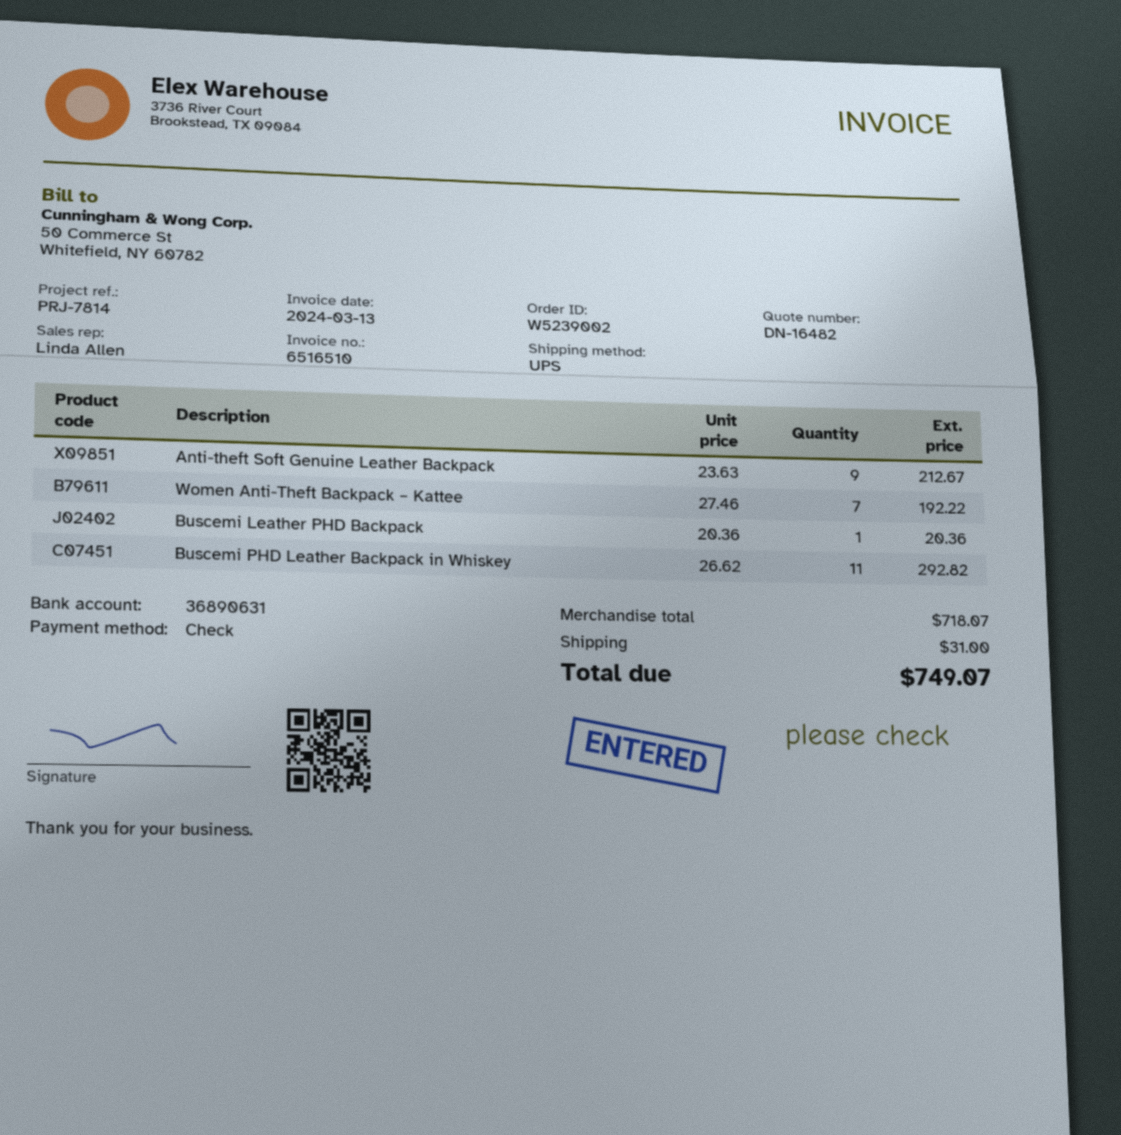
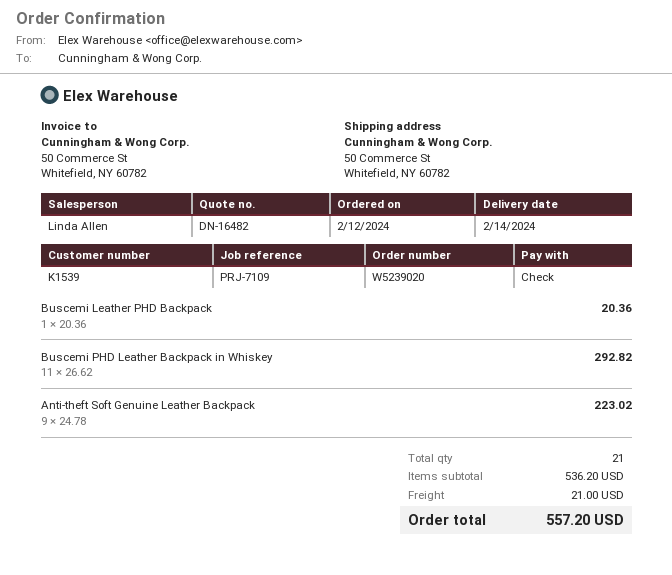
order number: W5239002 -> W5239020
reference: PRJ-7814 -> PRJ-7109
Anti-theft Soft Genuine Leather Backpack: 9 x 23.63 = 212.67 -> 9 x 24.78 = 223.02
Women Anti-Theft Backpack – Kattee: 7 x 27.46 = 192.22 -> none
subtotal: 718.07 -> 536.20
shipping: 31.00 -> 21.00
total: 749.07 -> 557.20

